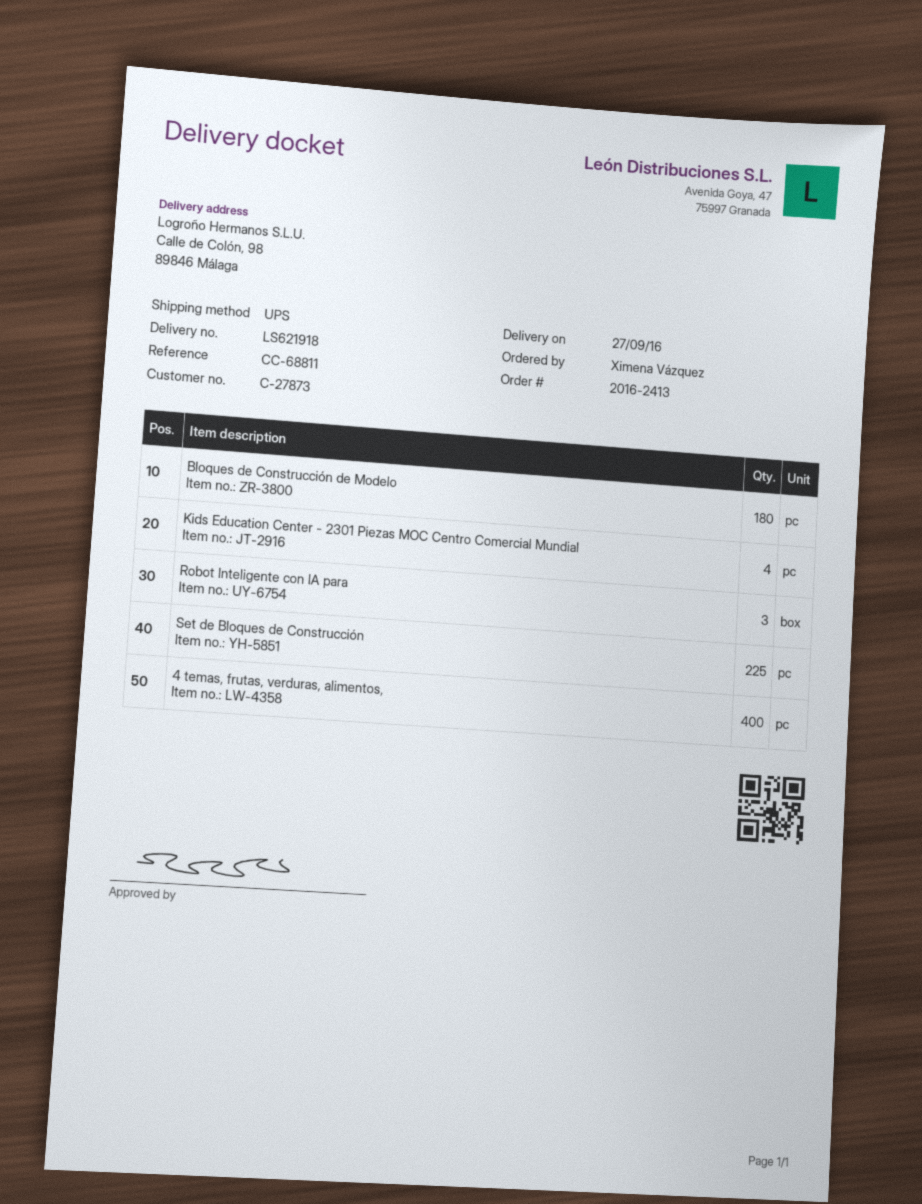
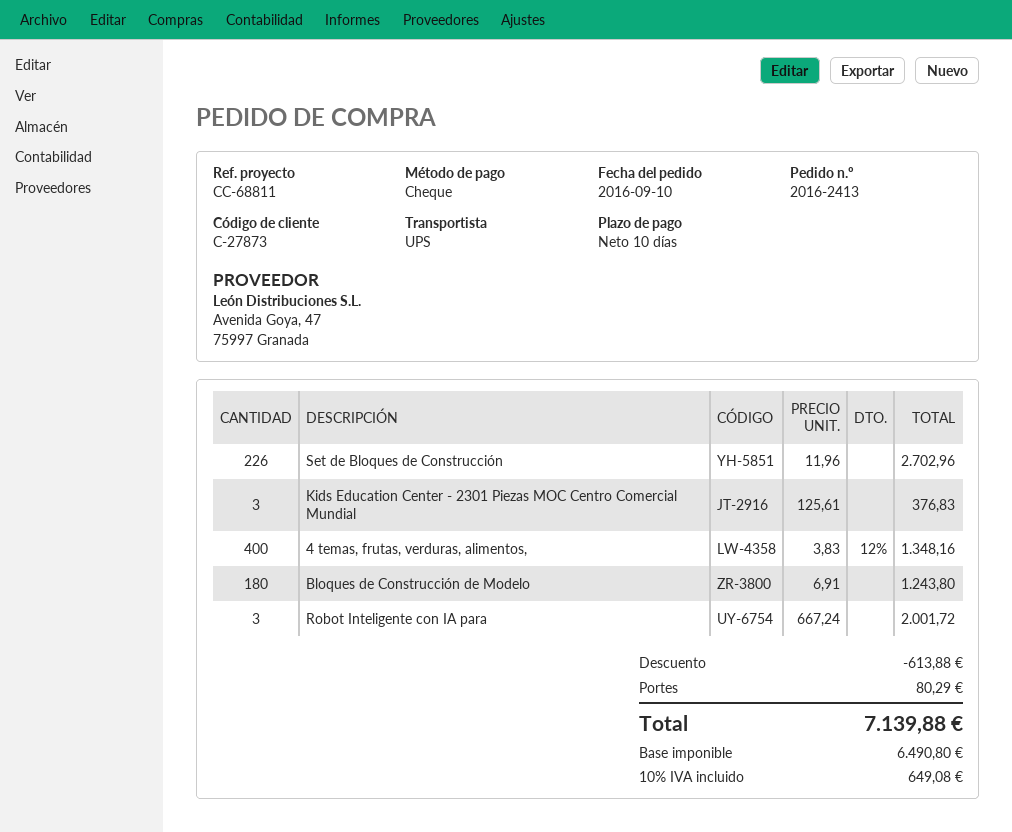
Kids Education Center - 2301 Piezas MOC Centro Comercial Mundial: 4 -> 3
Set de Bloques de Construcción: 225 -> 226

